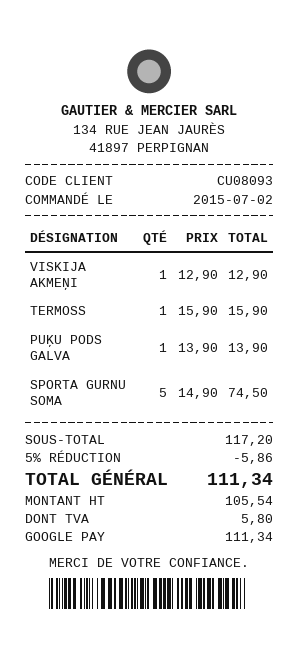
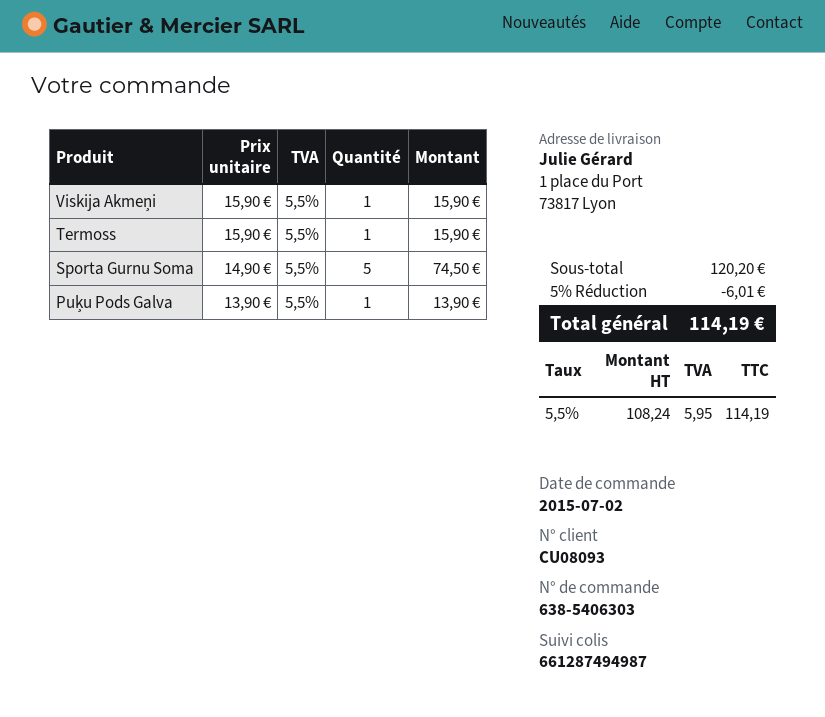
VISKIJA AKMEŅI: 1 x 12.90 = 12.90 -> 1 x 15.90 = 15.90
subtotal: 117.20 -> 120.20
discount: 5% = 5.86 -> 5% = 6.01
net: 105.54 -> 108.24
tax: 5.80 -> 5.95
total: 111.34 -> 114.19

